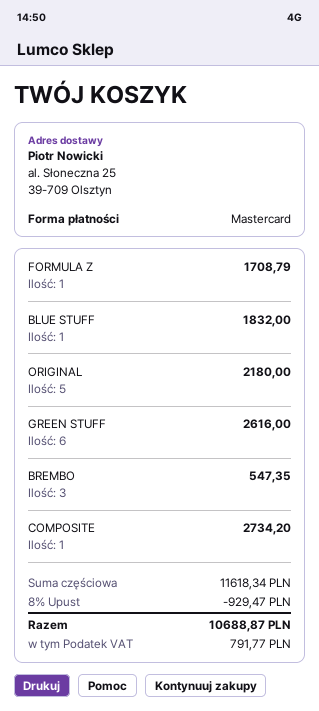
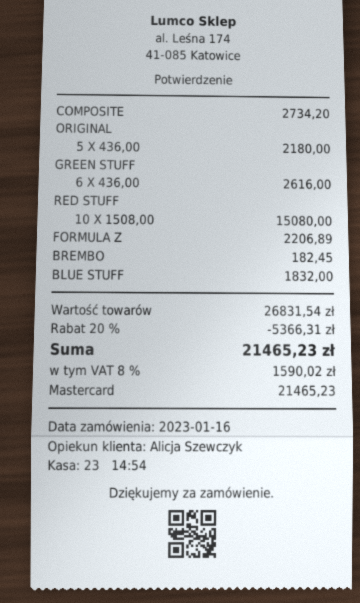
FORMULA Z: 1 for 1708.79 -> 1 for 2206.89
BREMBO: 3 for 547.35 -> 1 for 182.45
RED STUFF: none -> 10 for 15080.00
subtotal: 11618.34 -> 26831.54
discount: 8% = 929.47 -> 20% = 5366.31
tax: 791.77 -> 1590.02
total: 10688.87 -> 21465.23

